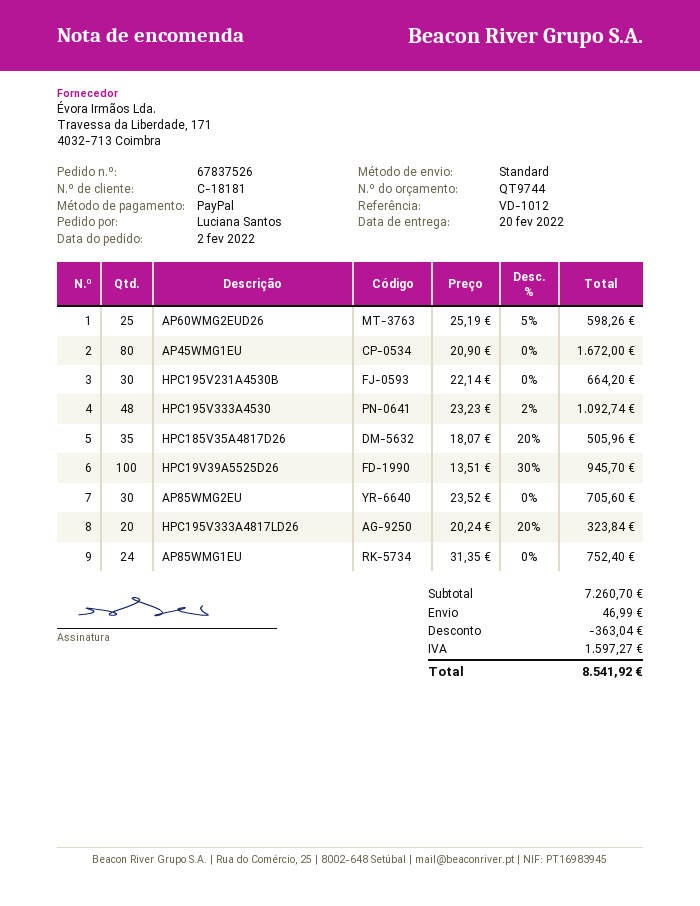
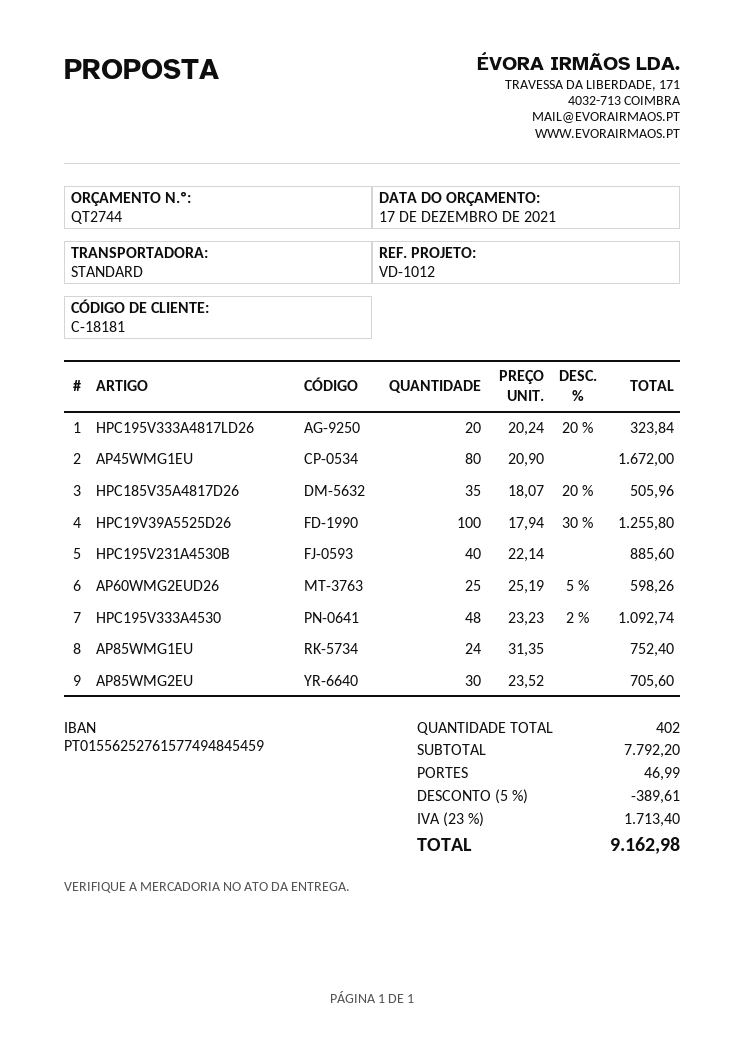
quote number: QT9744 -> QT2744
HPC195V231A4530B: 30 x 22.14 = 664.20 -> 40 x 22.14 = 885.60
HPC19V39A5525D26: 100 x 13.51 - 30% = 945.70 -> 100 x 17.94 - 30% = 1255.80
subtotal: 7260.70 -> 7792.20
discount: 363.04 -> 389.61
tax: 1597.27 -> 1713.40
total: 8541.92 -> 9162.98

